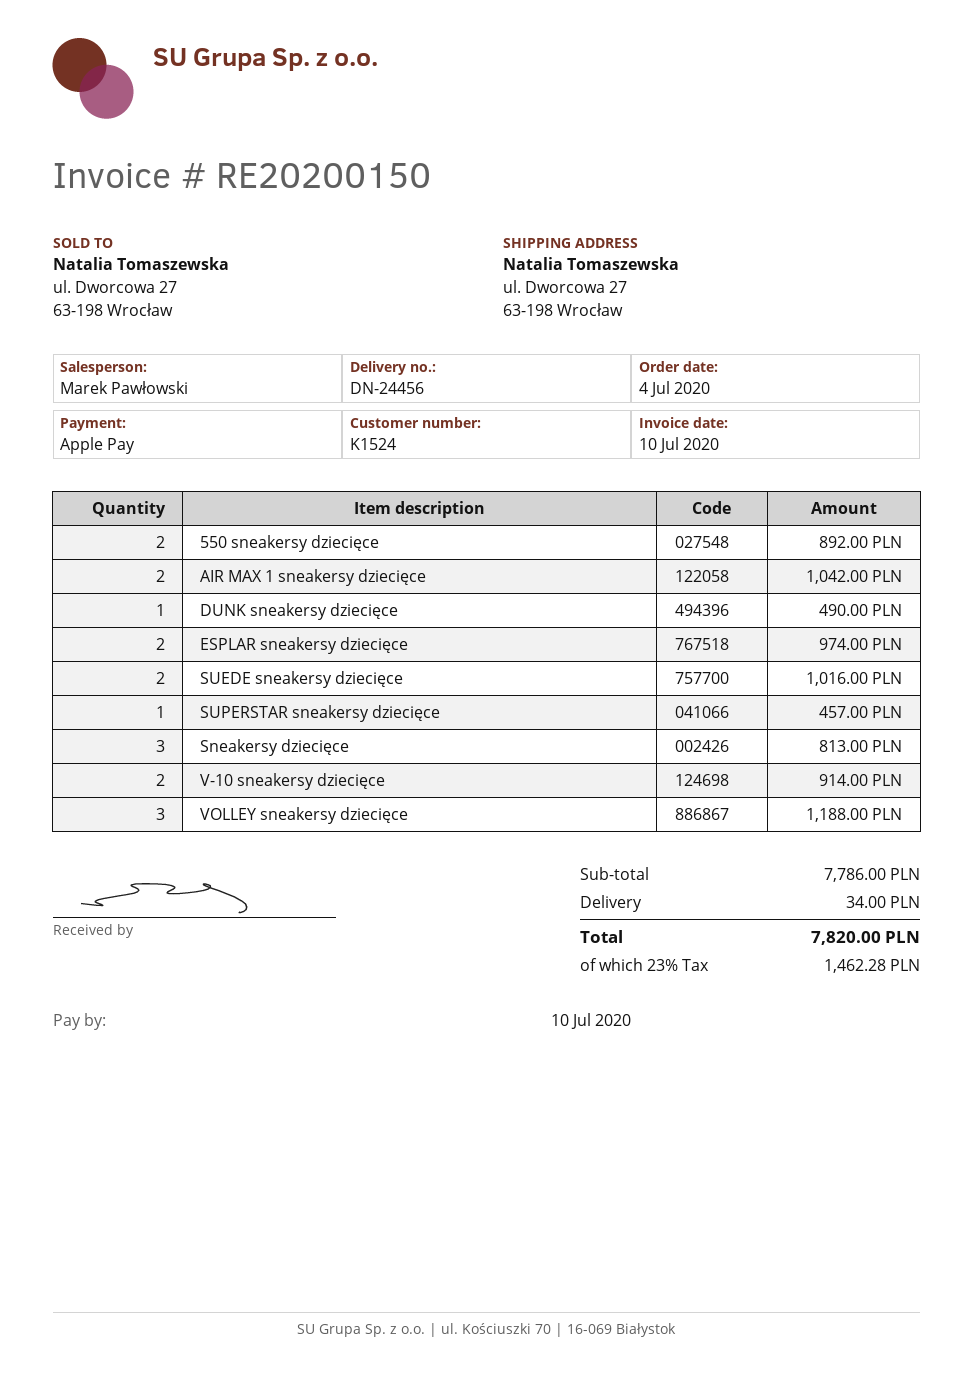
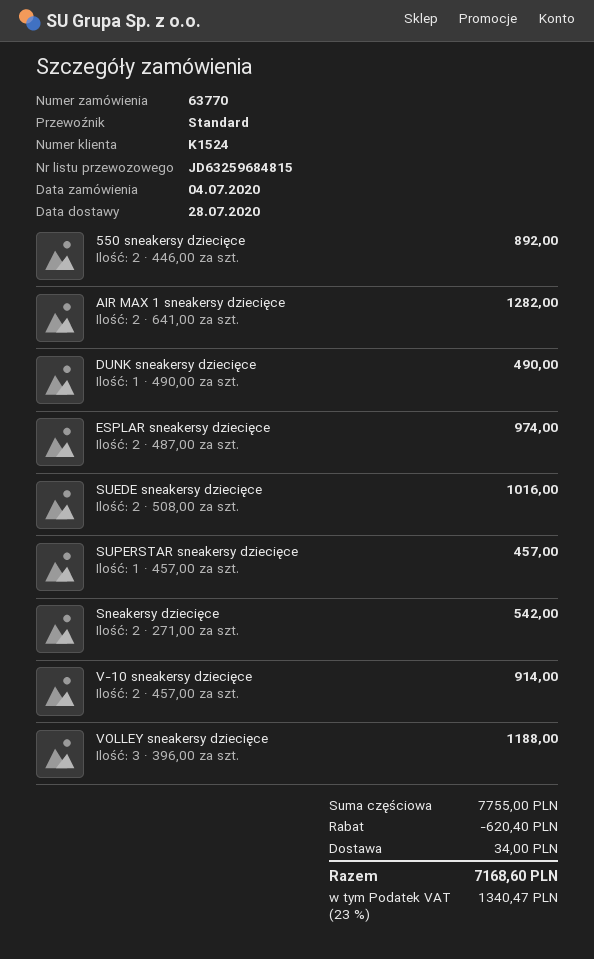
AIR MAX 1 sneakersy dziecięce: 2 for 1042.00 -> 2 for 1282.00
Sneakersy dziecięce: 3 for 813.00 -> 2 for 542.00
subtotal: 7786.00 -> 7755.00
discount: none -> 620.40
tax: 23% = 1462.28 -> 23% = 1340.47
total: 7820.00 -> 7168.60

